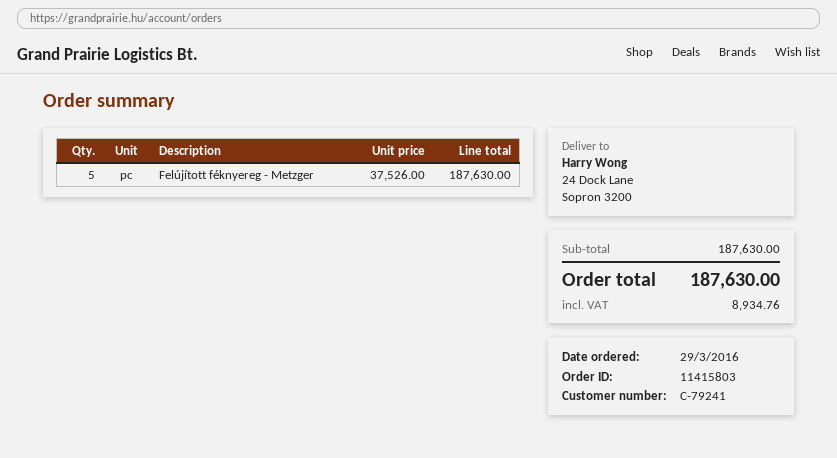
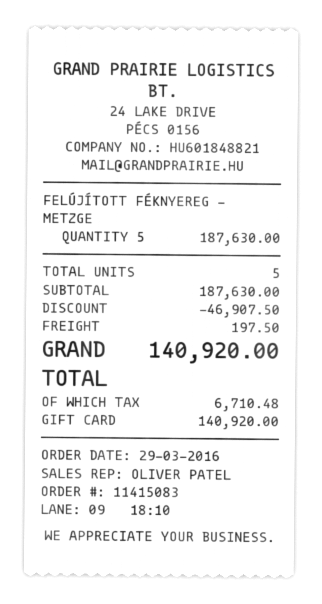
order number: 11415803 -> 11415083
discount: none -> 46907.50
shipping: none -> 197.50
tax: 8934.76 -> 6710.48
total: 187630.00 -> 140920.00

